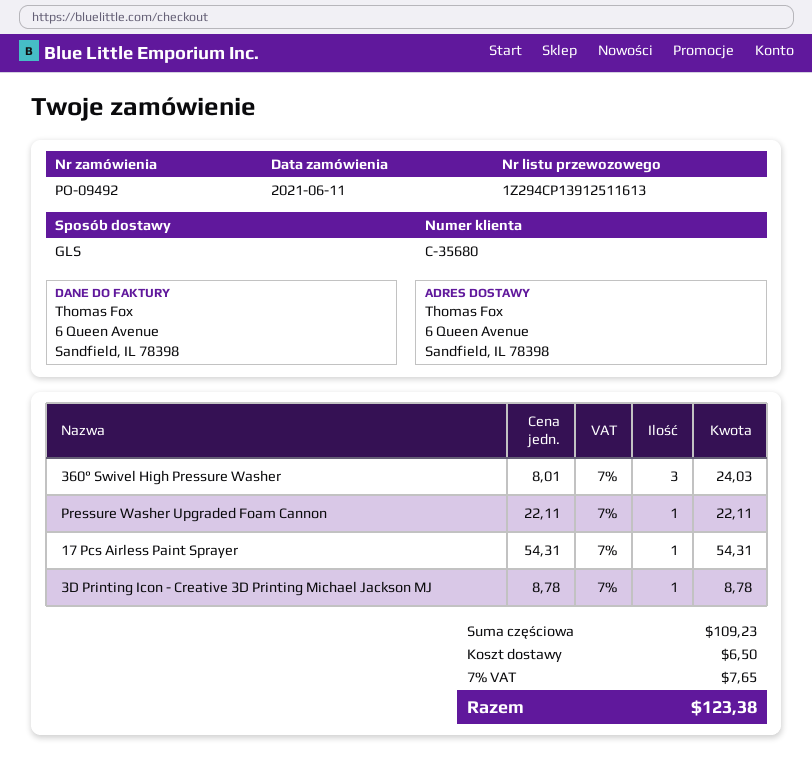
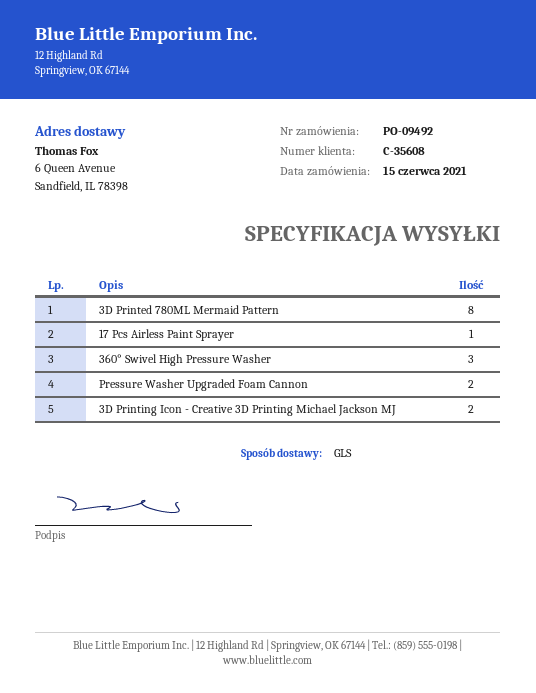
order date: 2021-06-11 -> 2021-06-15
customer number: C-35680 -> C-35608
Pressure Washer Upgraded Foam Cannon: 1 -> 2
3D Printing Icon - Creative 3D Printing Michael Jackson MJ: 1 -> 2
3D Printed 780ML Mermaid Pattern: none -> 8

